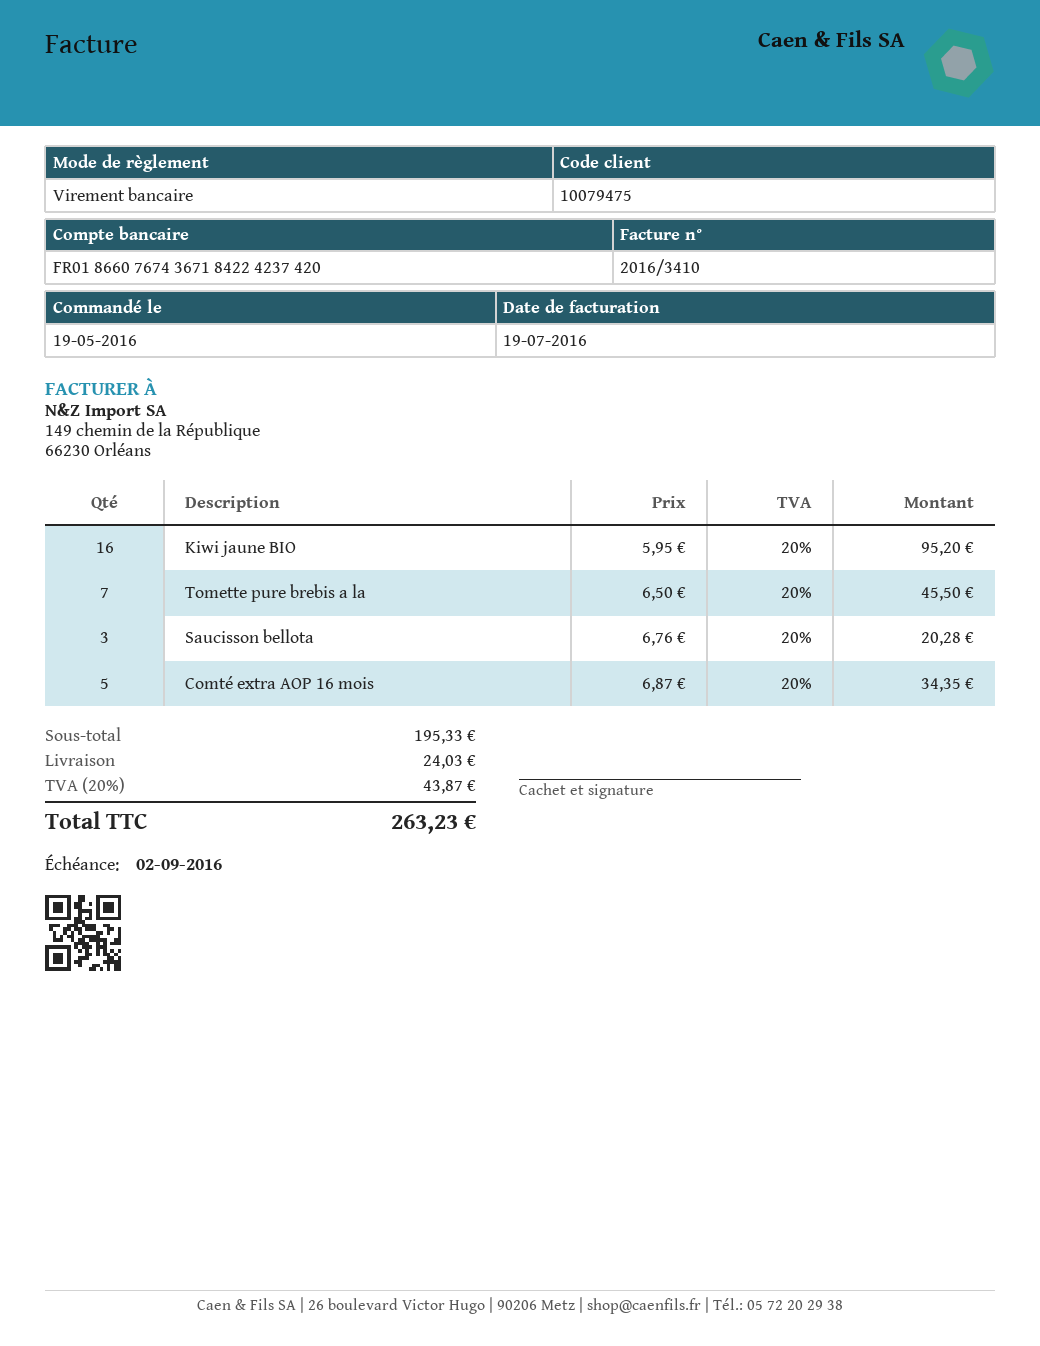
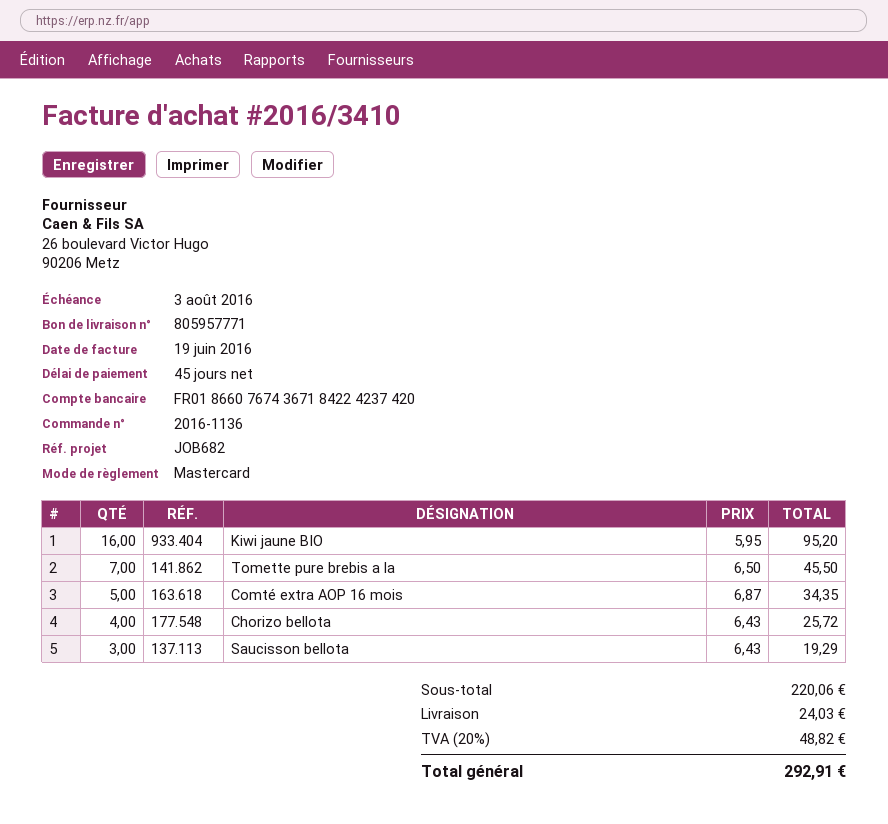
invoice date: 2016-07-19 -> 2016-06-19
due date: 2016-09-02 -> 2016-08-03
payment method: bank transfer -> Mastercard
Saucisson bellota: 3 x 6.76 = 20.28 -> 3 x 6.43 = 19.29
Chorizo bellota: none -> 4 x 6.43 = 25.72
subtotal: 195.33 -> 220.06
tax: 20% = 43.87 -> 20% = 48.82
total: 263.23 -> 292.91

